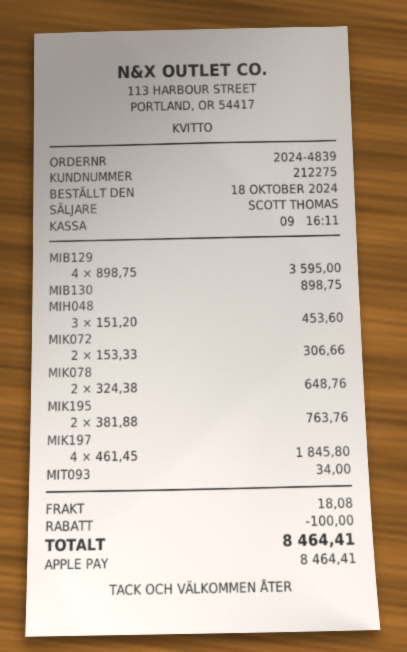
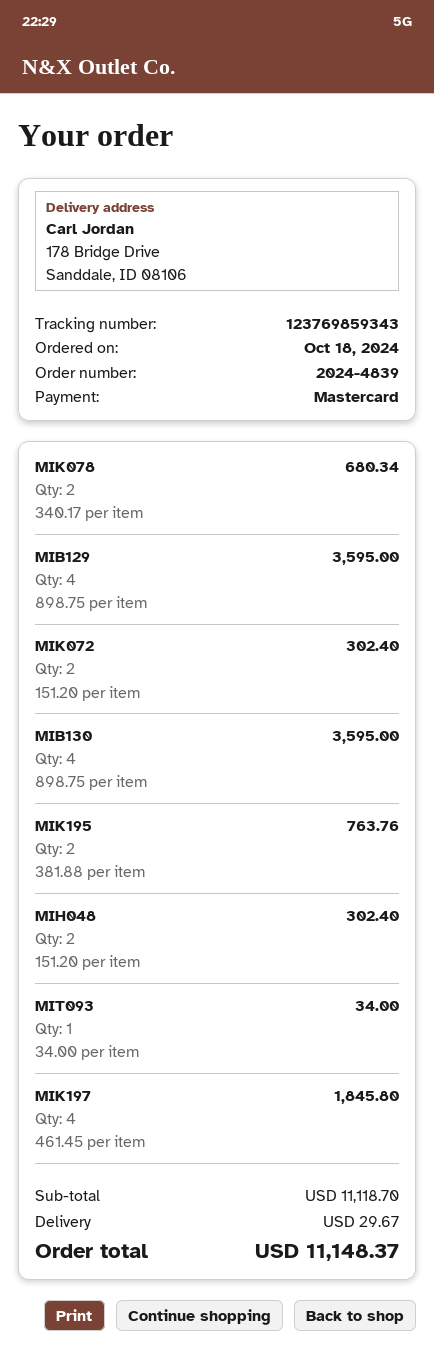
payment method: Apple Pay -> Mastercard
MIB130: 1 x 898.75 = 898.75 -> 4 x 898.75 = 3595.00
MIH048: 3 x 151.20 = 453.60 -> 2 x 151.20 = 302.40
MIK072: 2 x 153.33 = 306.66 -> 2 x 151.20 = 302.40
MIK078: 2 x 324.38 = 648.76 -> 2 x 340.17 = 680.34
discount: 100.00 -> none
shipping: 18.08 -> 29.67
total: 8464.41 -> 11148.37

